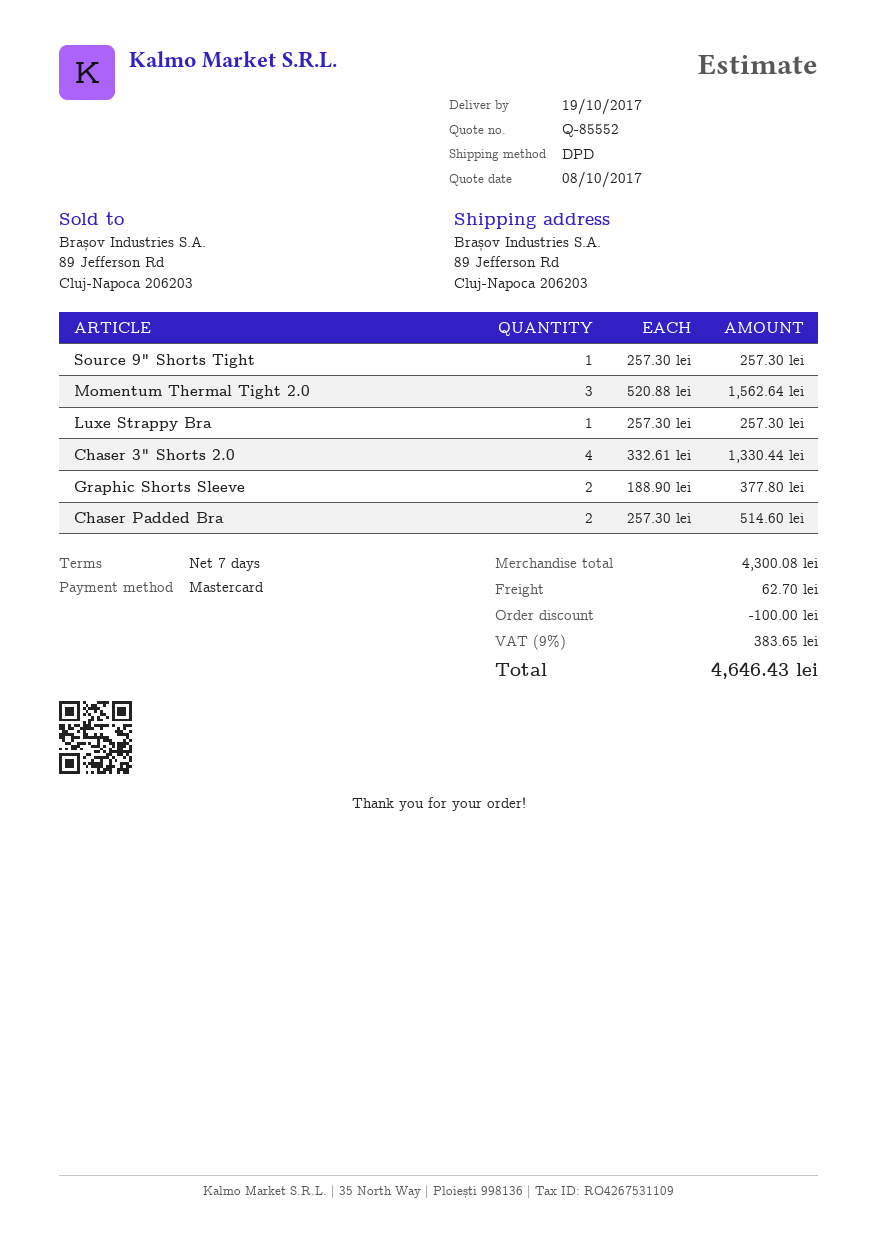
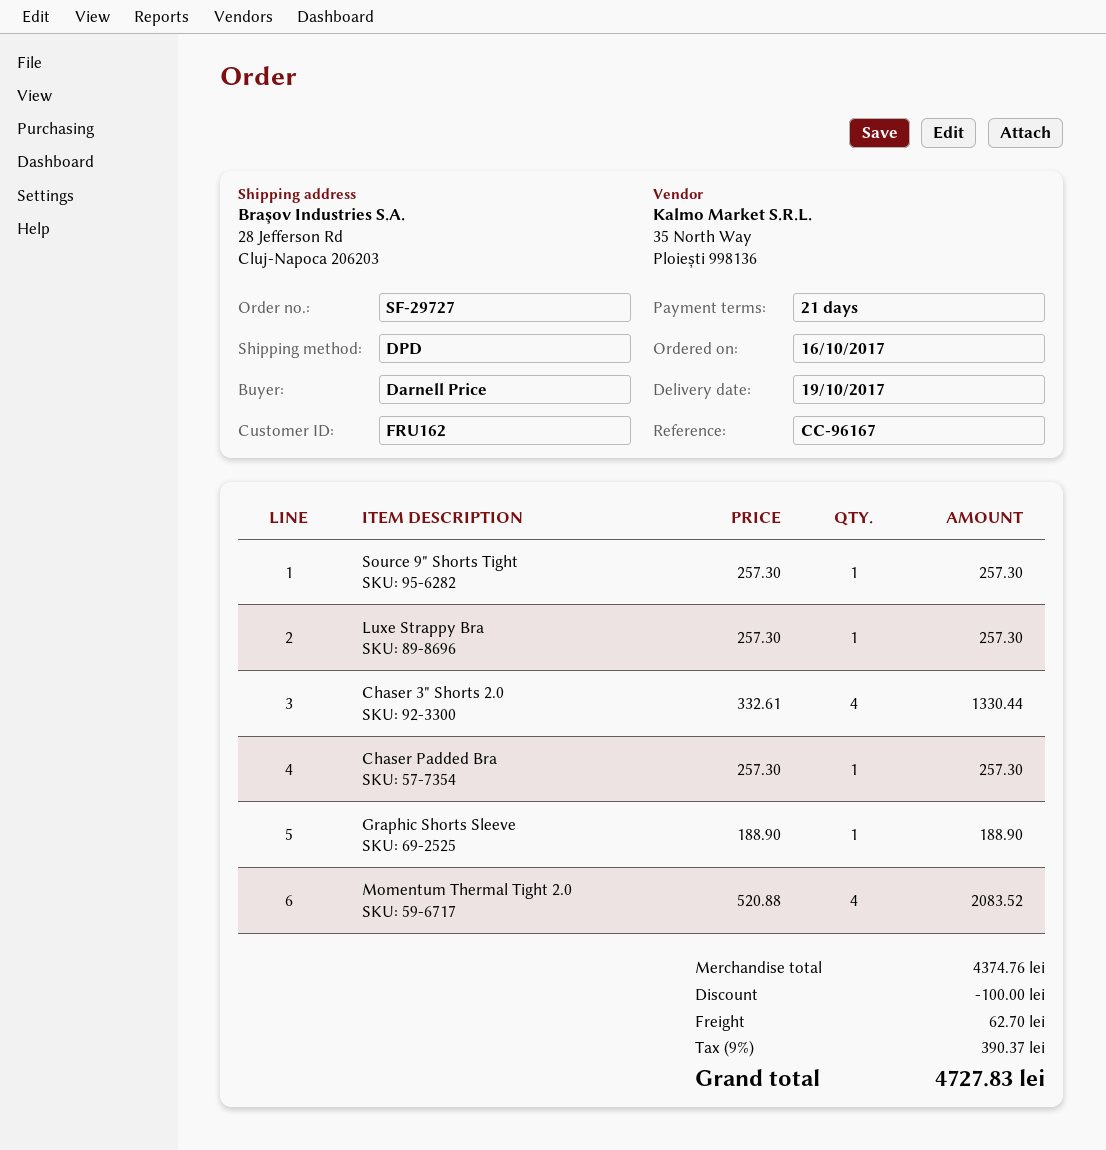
payment terms: 7 days -> 21 days
ship to: 89 Jefferson Rd, Cluj-Napoca 206203 -> 28 Jefferson Rd, Cluj-Napoca 206203
Momentum Thermal Tight 2.0: 3 x 520.88 = 1562.64 -> 4 x 520.88 = 2083.52
Graphic Shorts Sleeve: 2 x 188.90 = 377.80 -> 1 x 188.90 = 188.90
Chaser Padded Bra: 2 x 257.30 = 514.60 -> 1 x 257.30 = 257.30
subtotal: 4300.08 -> 4374.76
tax: 9% = 383.65 -> 9% = 390.37
total: 4646.43 -> 4727.83

